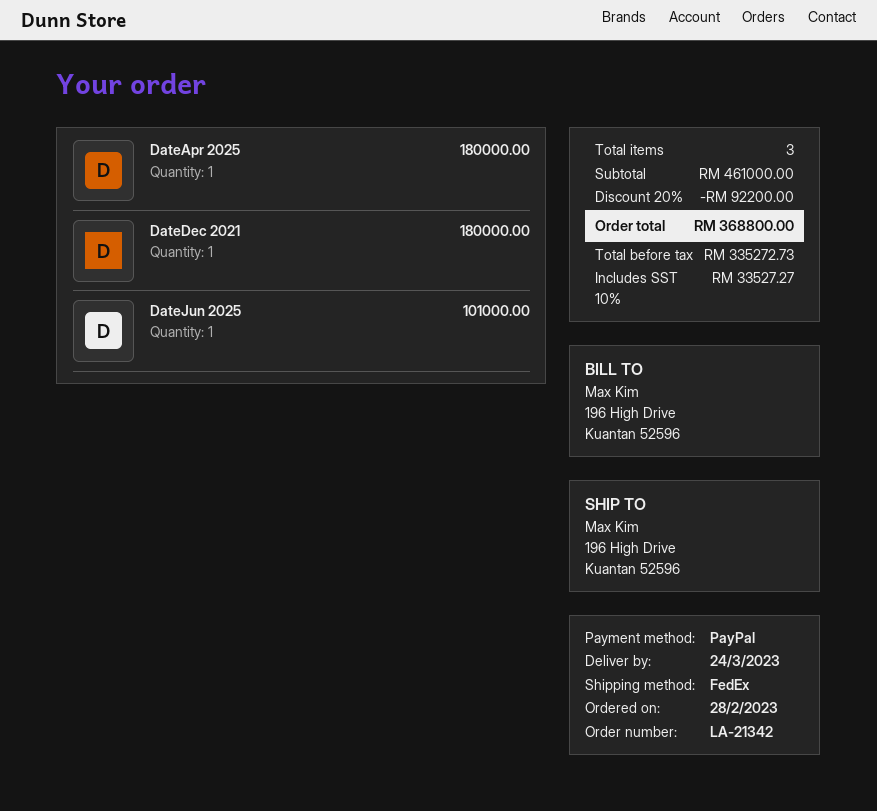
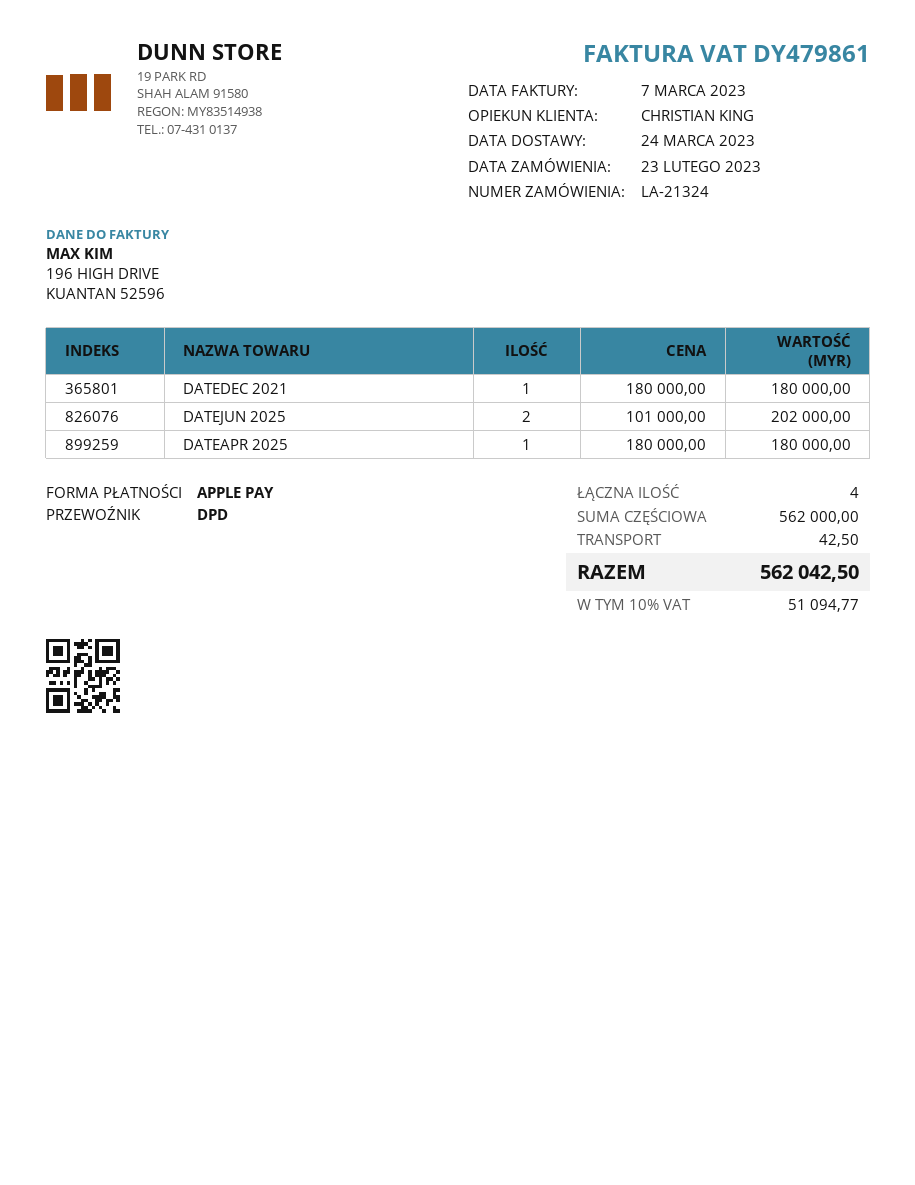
order number: LA-21342 -> LA-21324
order date: 2023-02-28 -> 2023-02-23
payment method: PayPal -> Apple Pay
shipping method: FedEx -> DPD
DateJun 2025: 1 for 101000.00 -> 2 for 202000.00
total quantity: 3 -> 4
subtotal: 461000.00 -> 562000.00
discount: 20% = 92200.00 -> none
shipping: none -> 42.50
tax: 10% = 33527.27 -> 10% = 51094.77
total: 368800.00 -> 562042.50

